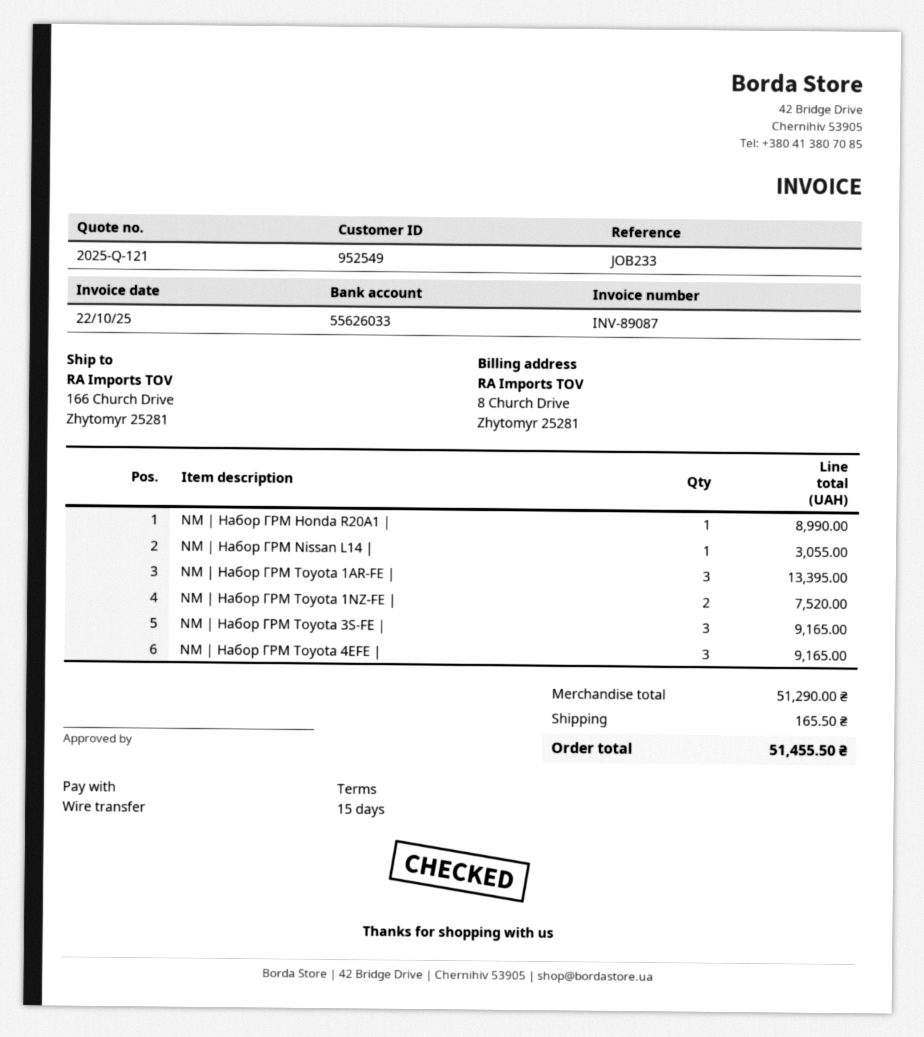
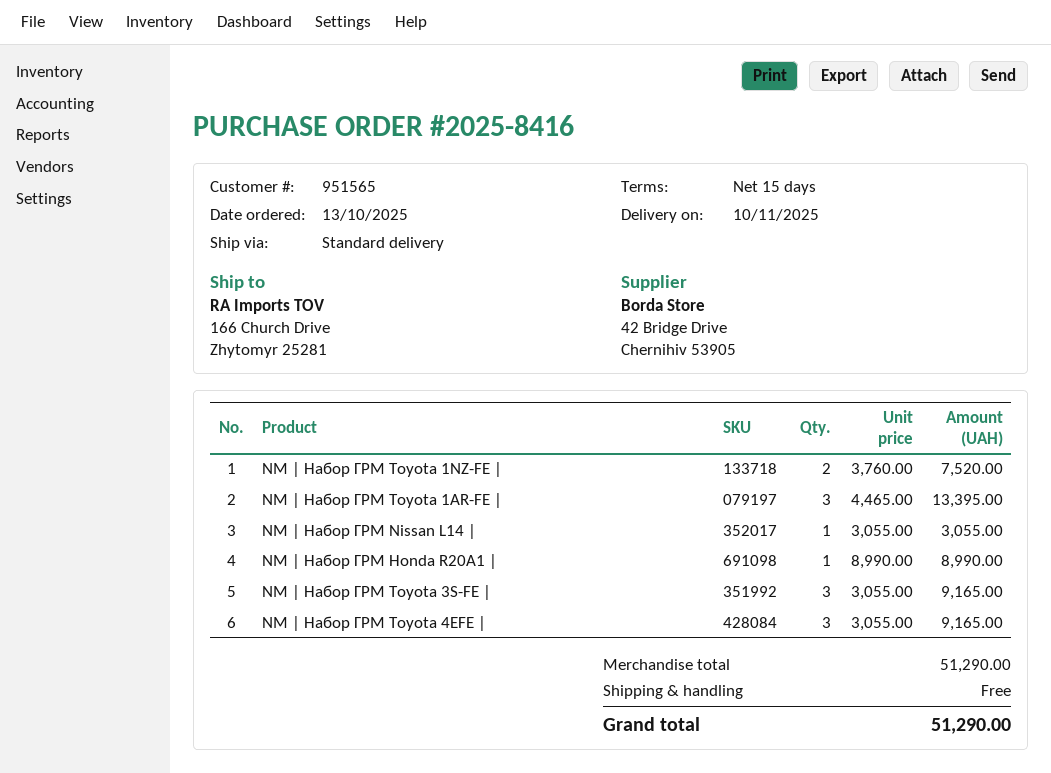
customer number: 952549 -> 951565
shipping: 165.50 -> 0.00
total: 51455.50 -> 51290.00

